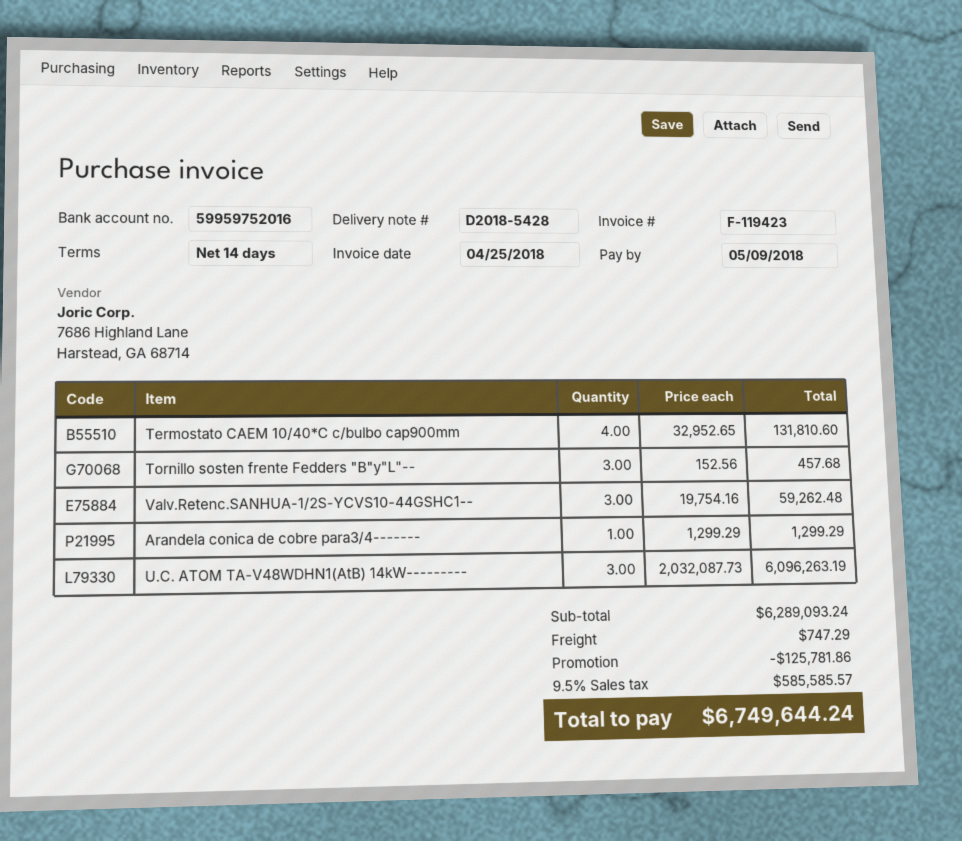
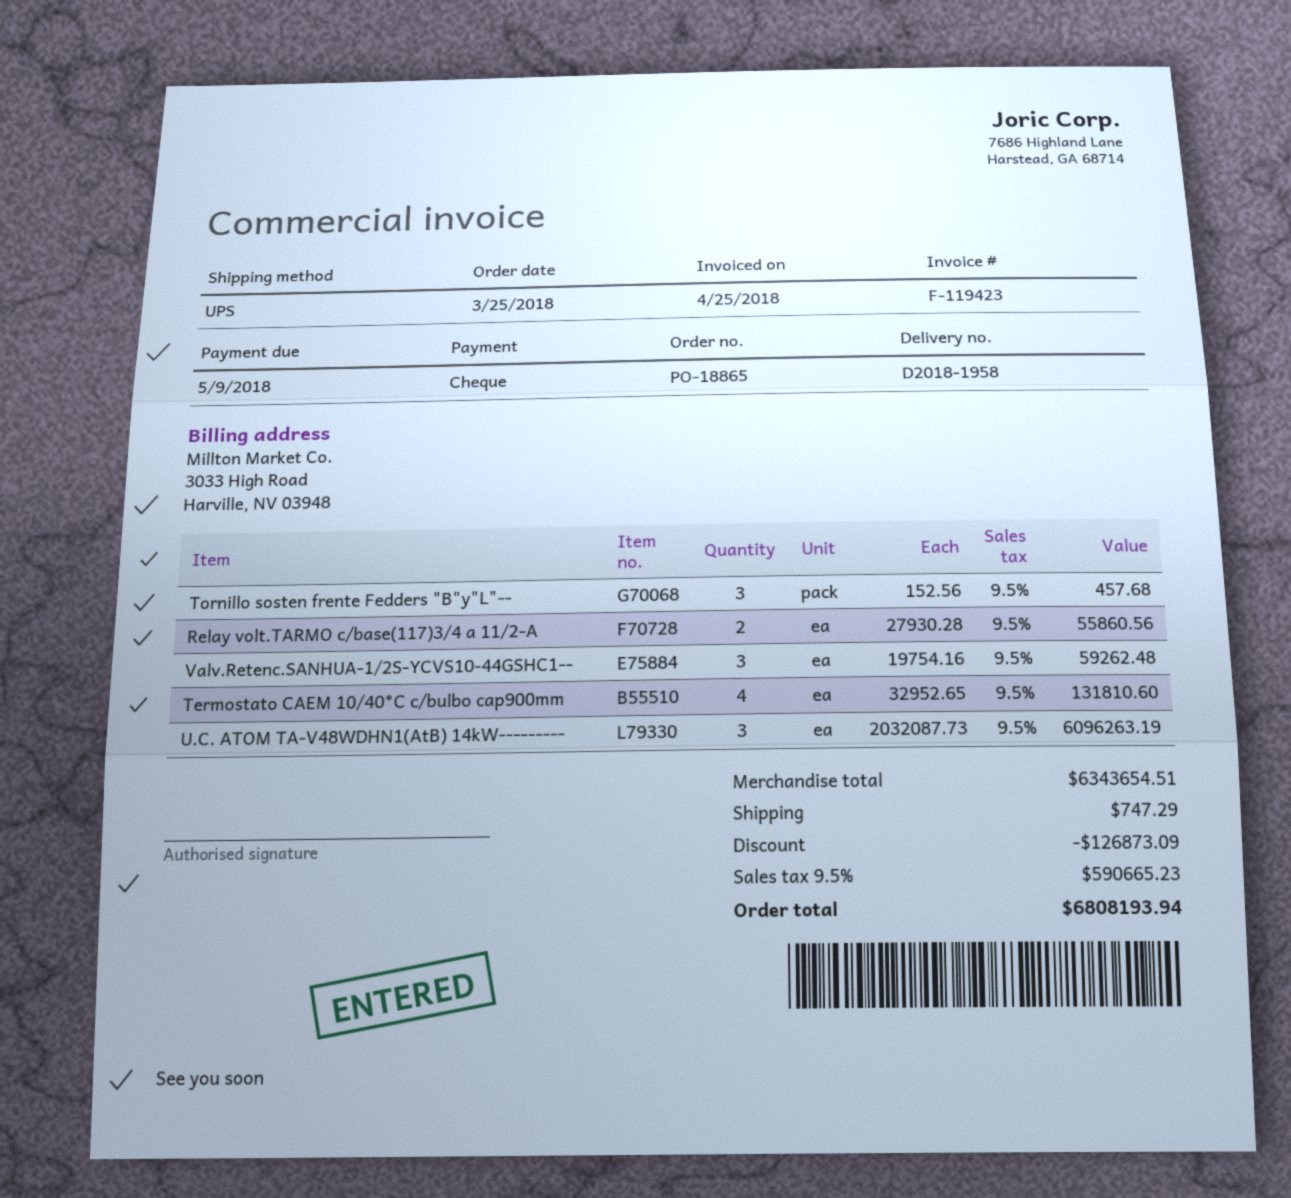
delivery note number: D2018-5428 -> D2018-1958
Arandela conica de cobre para3/4-------: 1 x 1299.29 = 1299.29 -> none
Relay volt.TARMO c/base(117)3/4 a 11/2-A: none -> 2 x 27930.28 = 55860.56
subtotal: 6289093.24 -> 6343654.51
discount: 125781.86 -> 126873.09
tax: 9.5% = 585585.57 -> 9.5% = 590665.23
total: 6749644.24 -> 6808193.94

